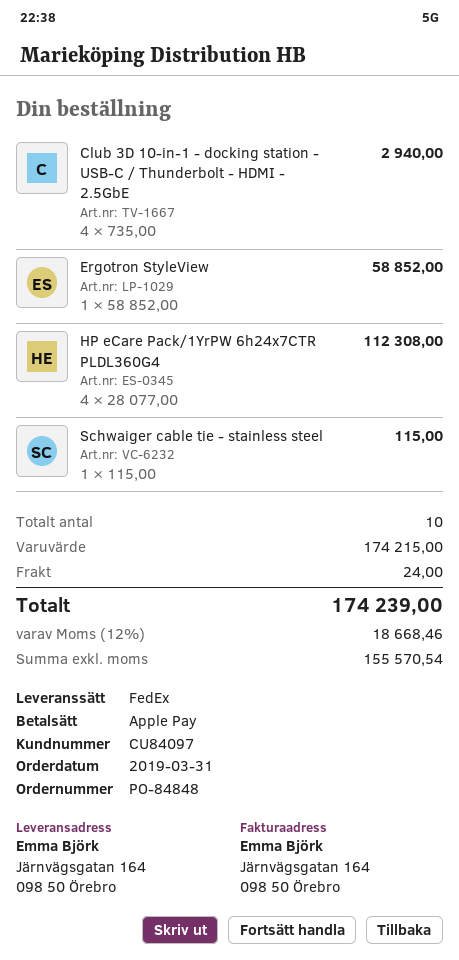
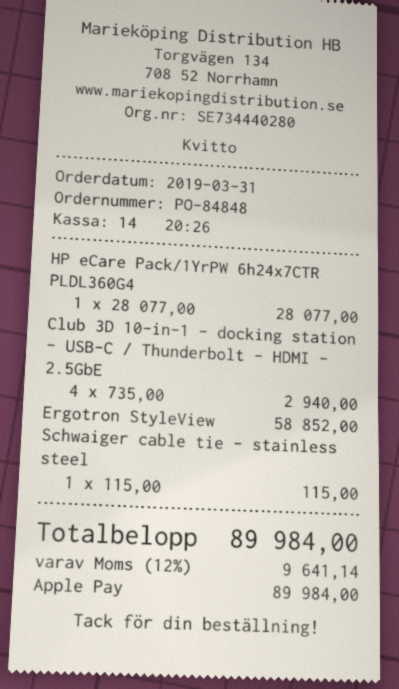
HP eCare Pack/1YrPW 6h24x7CTR PLDL360G4: 4 x 28077.00 = 112308.00 -> 1 x 28077.00 = 28077.00
shipping: 24.00 -> none
tax: 12% = 18668.46 -> 12% = 9641.14
total: 174239.00 -> 89984.00

